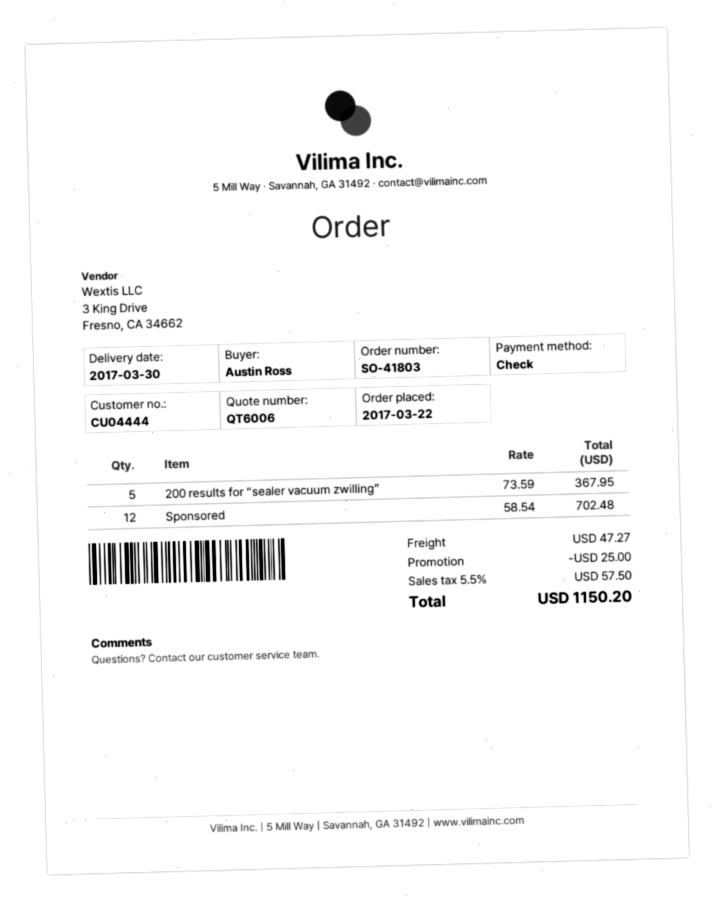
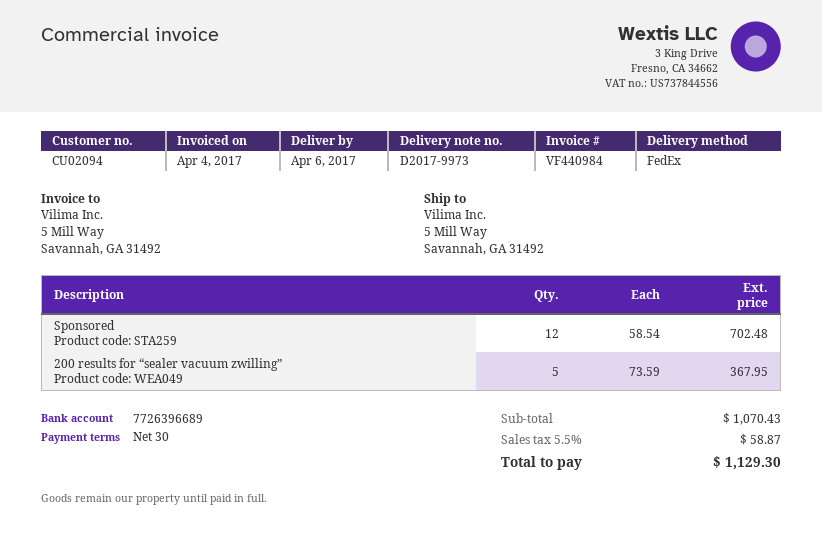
delivery date: 2017-03-30 -> 2017-04-06
customer number: CU04444 -> CU02094
discount: 25.00 -> none
shipping: 47.27 -> none
tax: 5.5% = 57.50 -> 5.5% = 58.87
total: 1150.20 -> 1129.30

